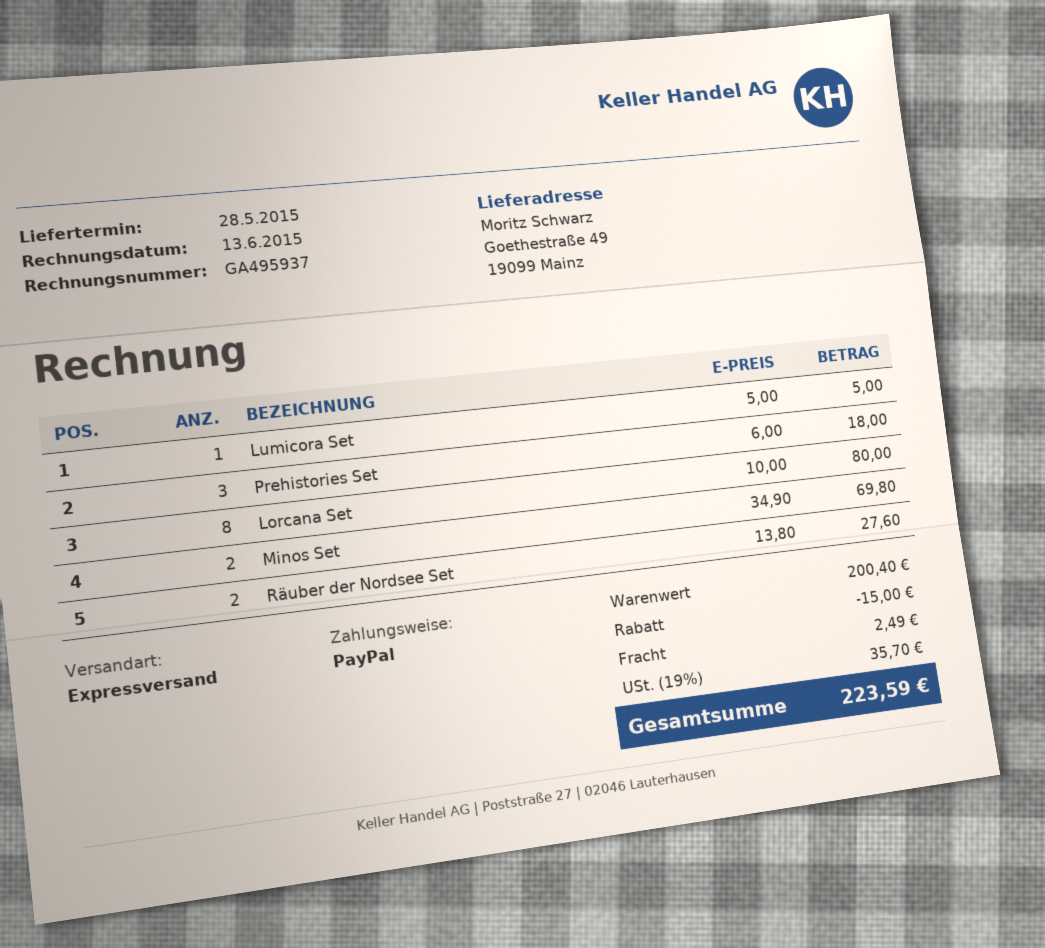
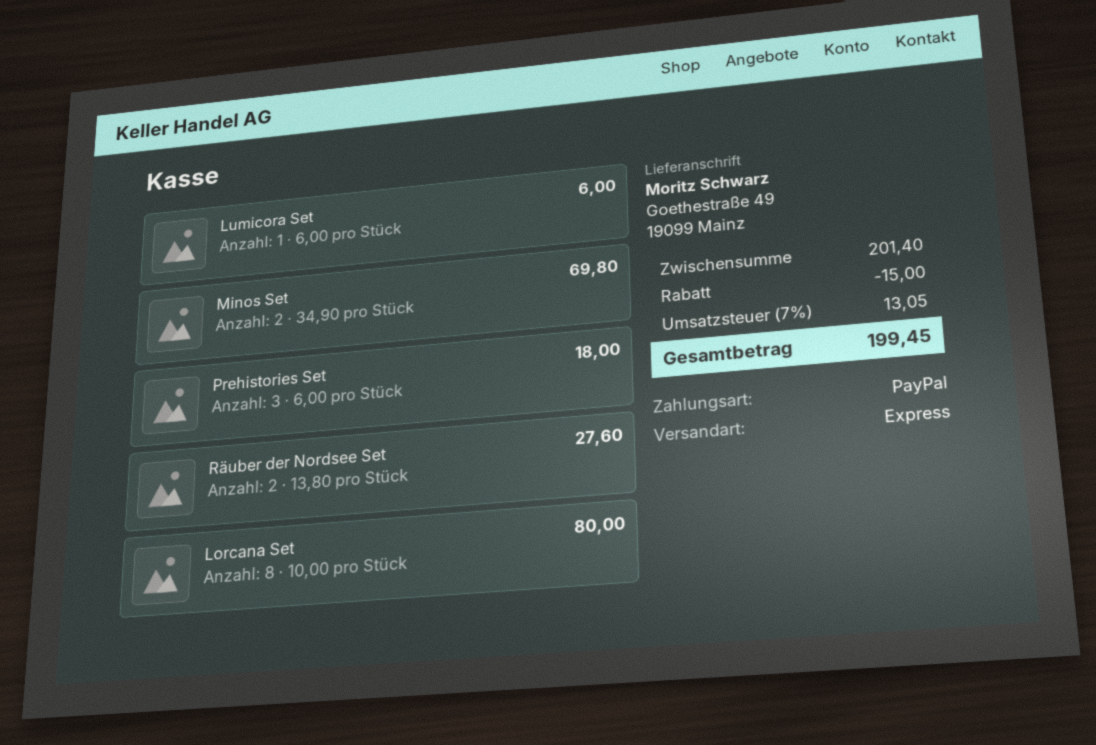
Lumicora Set: 1 x 5.00 = 5.00 -> 1 x 6.00 = 6.00
subtotal: 200.40 -> 201.40
shipping: 2.49 -> none
tax: 19% = 35.70 -> 7% = 13.05
total: 223.59 -> 199.45

